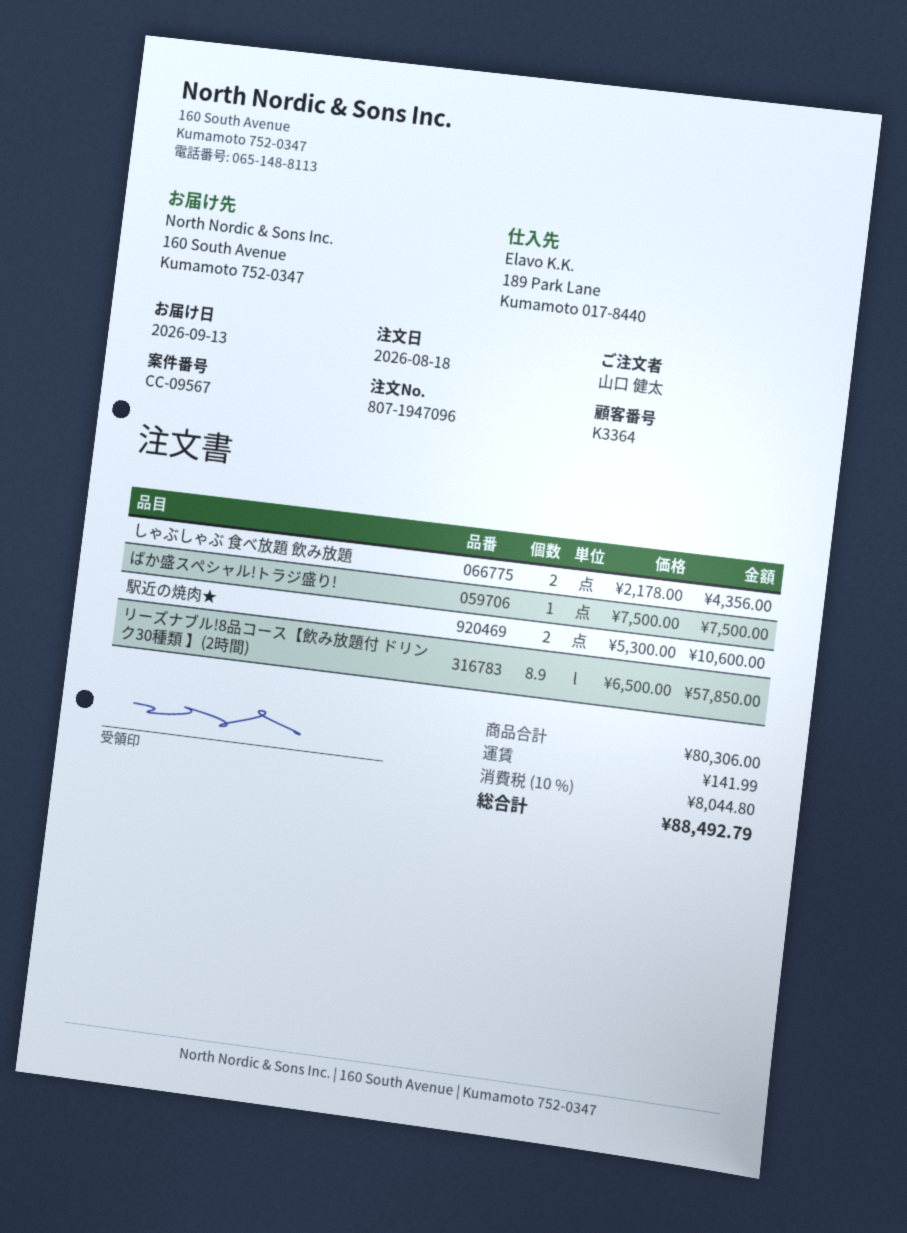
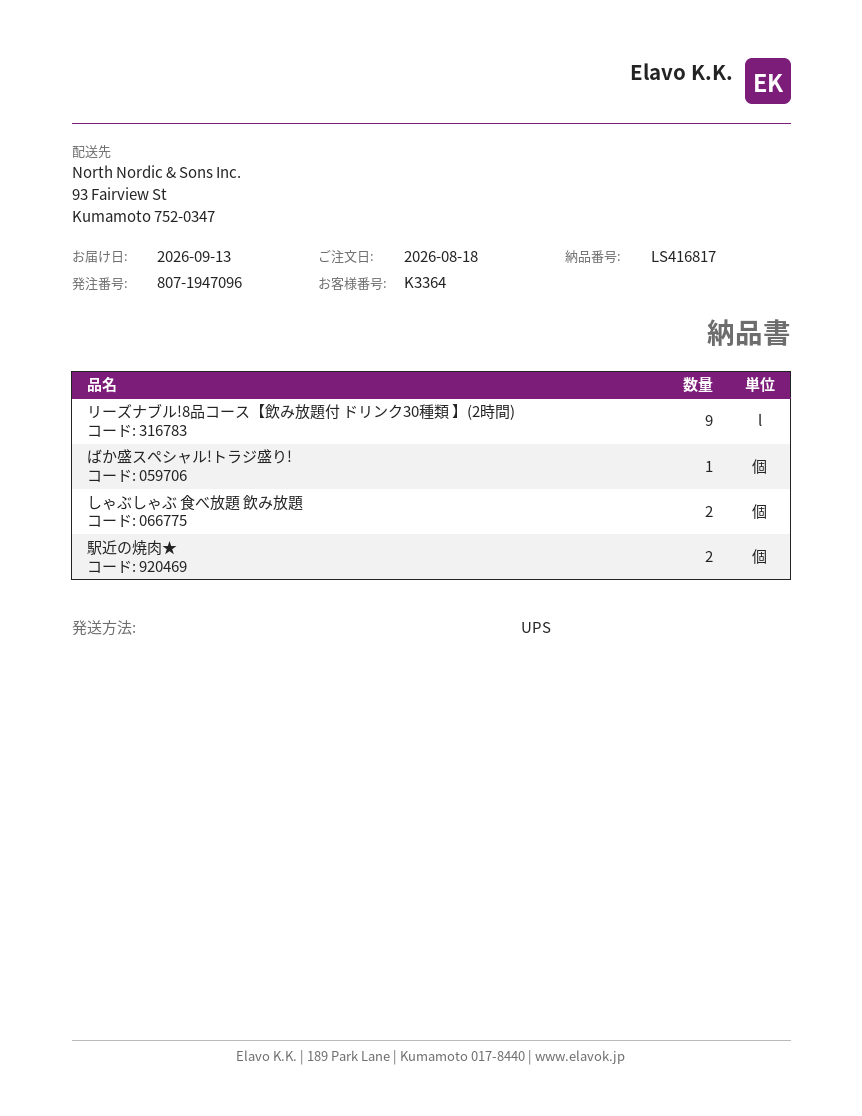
ship to: 160 South Avenue, Kumamoto 752-0347 -> 93 Fairview St, Kumamoto 752-0347
リーズナブル!8品コース【飲み放題付 ドリンク30種類 】(2時間): 8.9 -> 9

